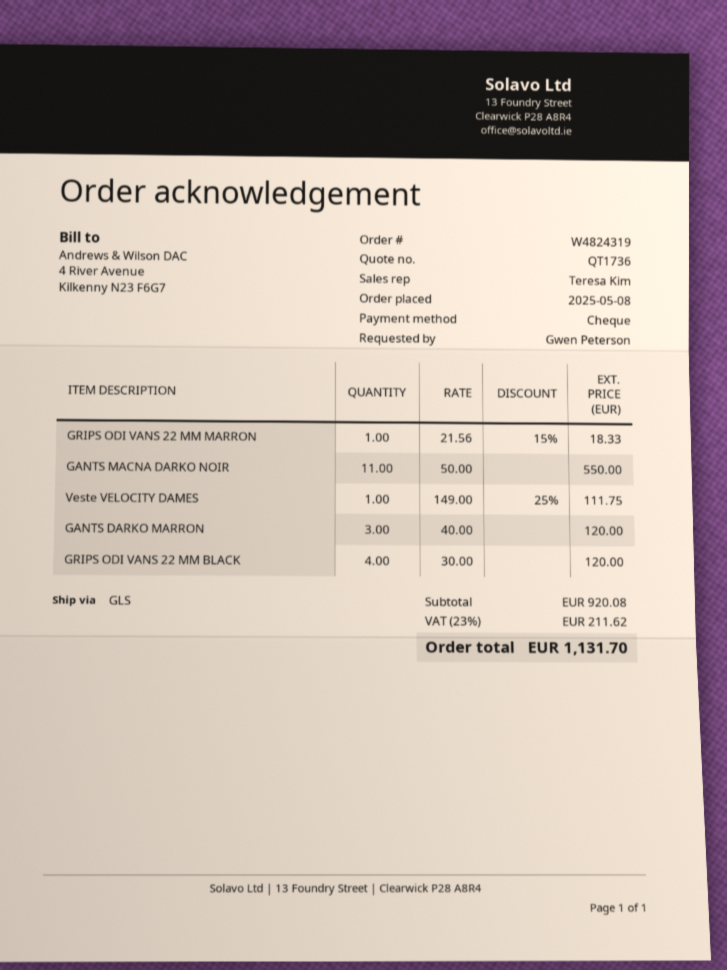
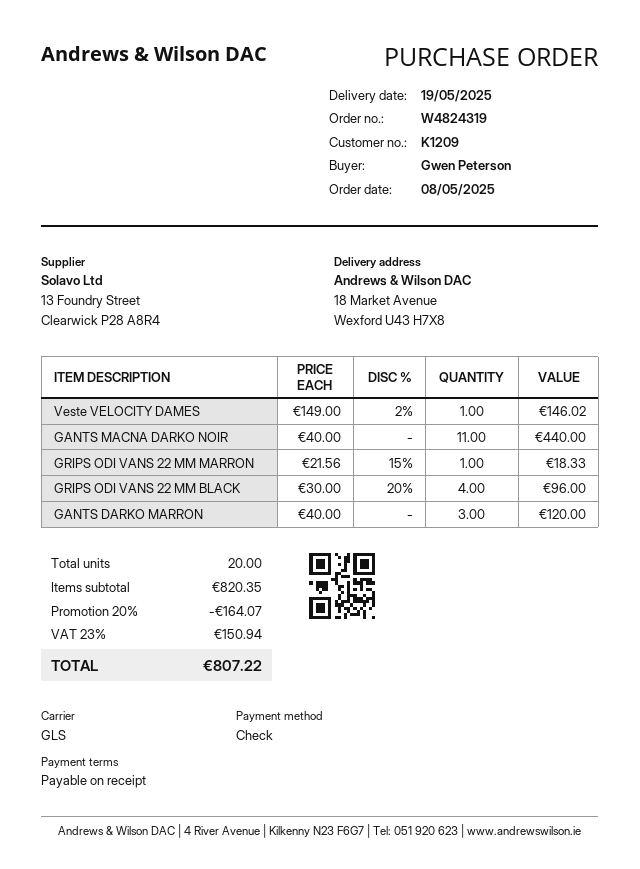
GANTS MACNA DARKO NOIR: 11 x 50.00 = 550.00 -> 11 x 40.00 = 440.00
Veste VELOCITY DAMES: 1 x 149.00 - 25% = 111.75 -> 1 x 149.00 - 2% = 146.02
GRIPS ODI VANS 22 MM BLACK: 4 x 30.00 = 120.00 -> 4 x 30.00 - 20% = 96.00
subtotal: 920.08 -> 820.35
discount: none -> 20% = 164.07
tax: 23% = 211.62 -> 23% = 150.94
total: 1131.70 -> 807.22

